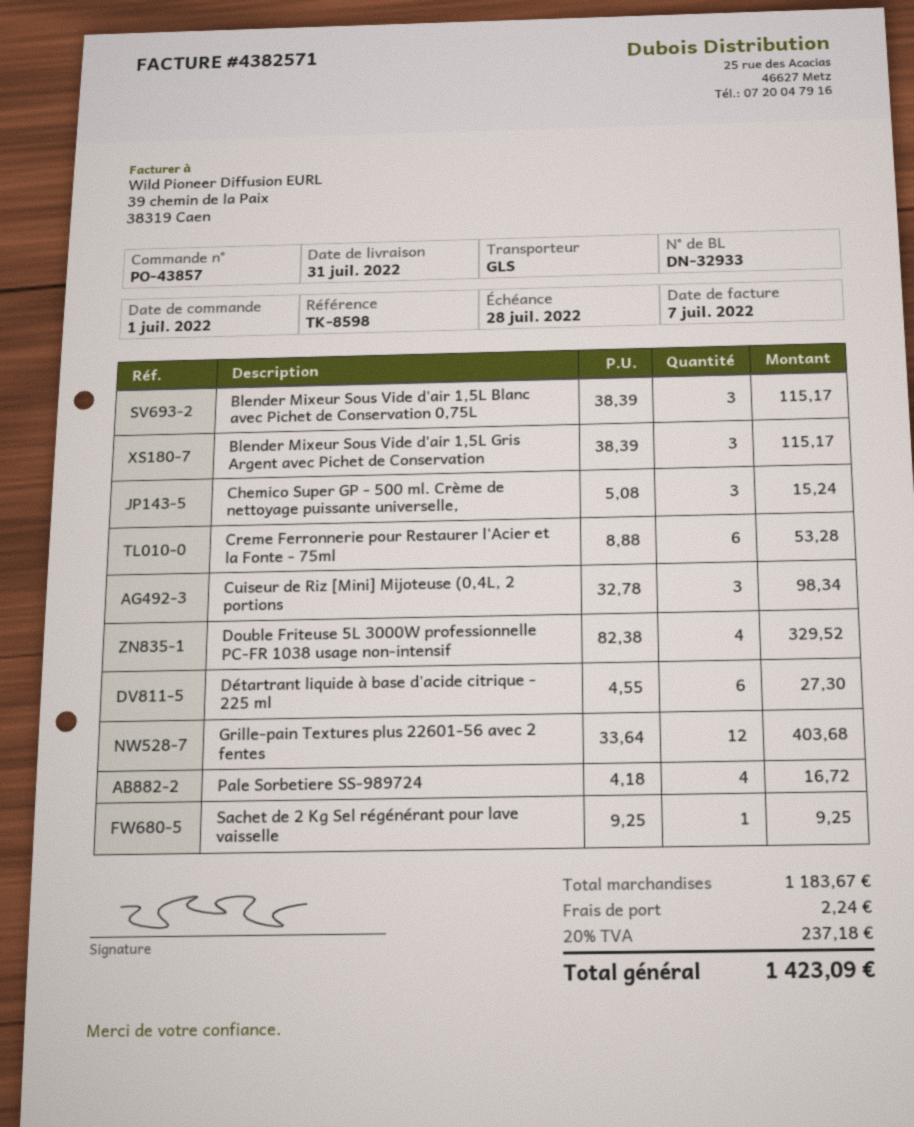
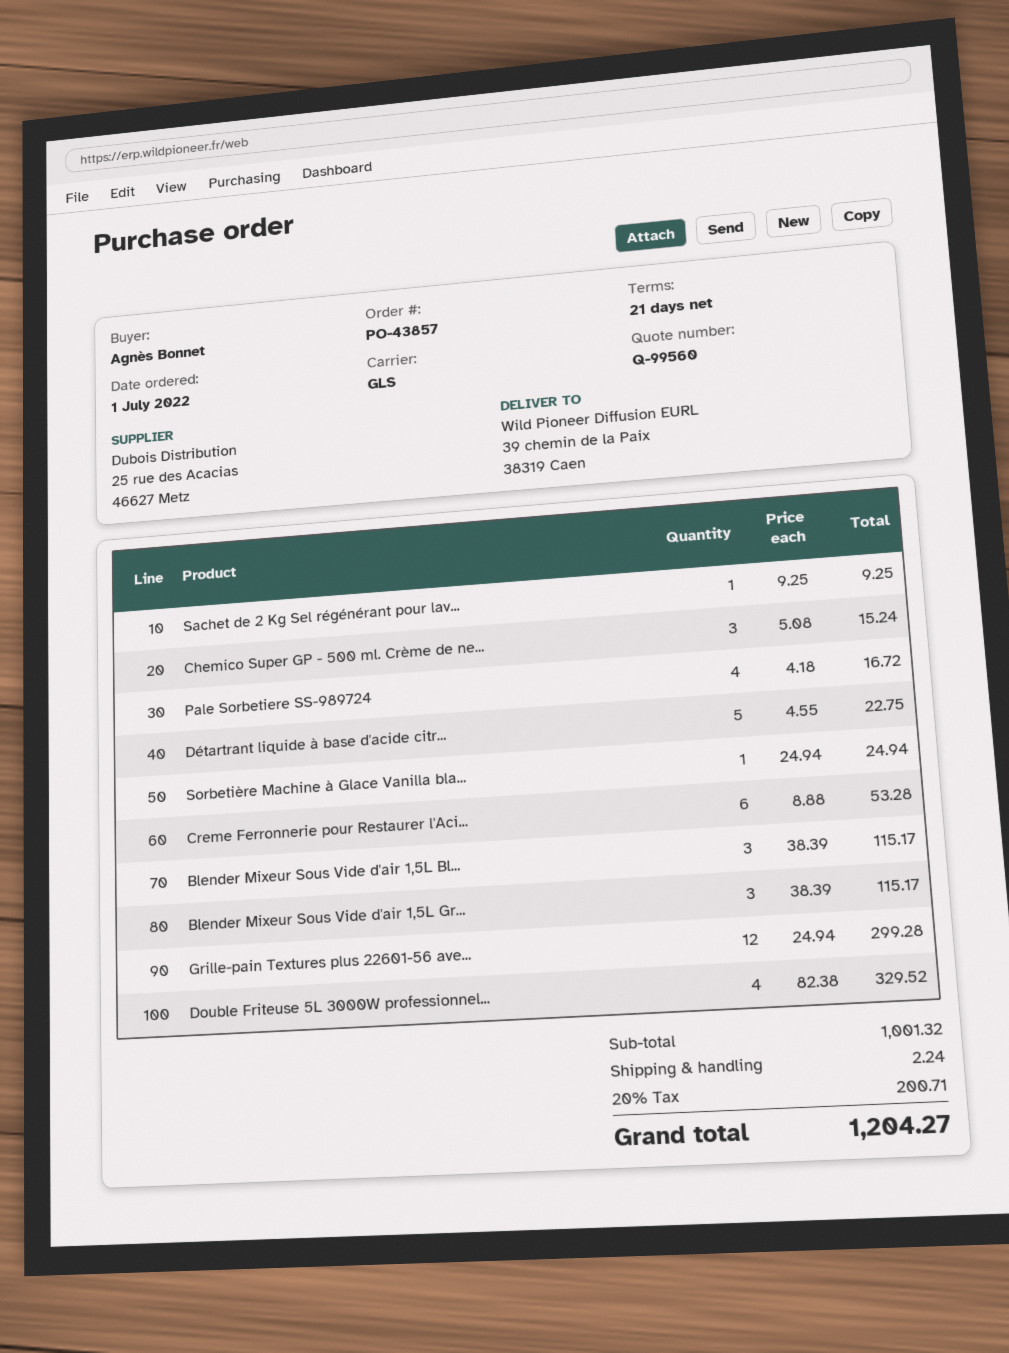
Cuiseur de Riz [Mini] Mijoteuse (0,4L, 2 portions: 3 x 32.78 = 98.34 -> none
Détartrant liquide à base d'acide citrique - 225 ml: 6 x 4.55 = 27.30 -> 5 x 4.55 = 22.75
Grille-pain Textures plus 22601-56 avec 2 fentes: 12 x 33.64 = 403.68 -> 12 x 24.94 = 299.28
Sorbetière Machine à Glace Vanilla bla...: none -> 1 x 24.94 = 24.94
subtotal: 1183.67 -> 1001.32
tax: 20% = 237.18 -> 20% = 200.71
total: 1423.09 -> 1204.27

